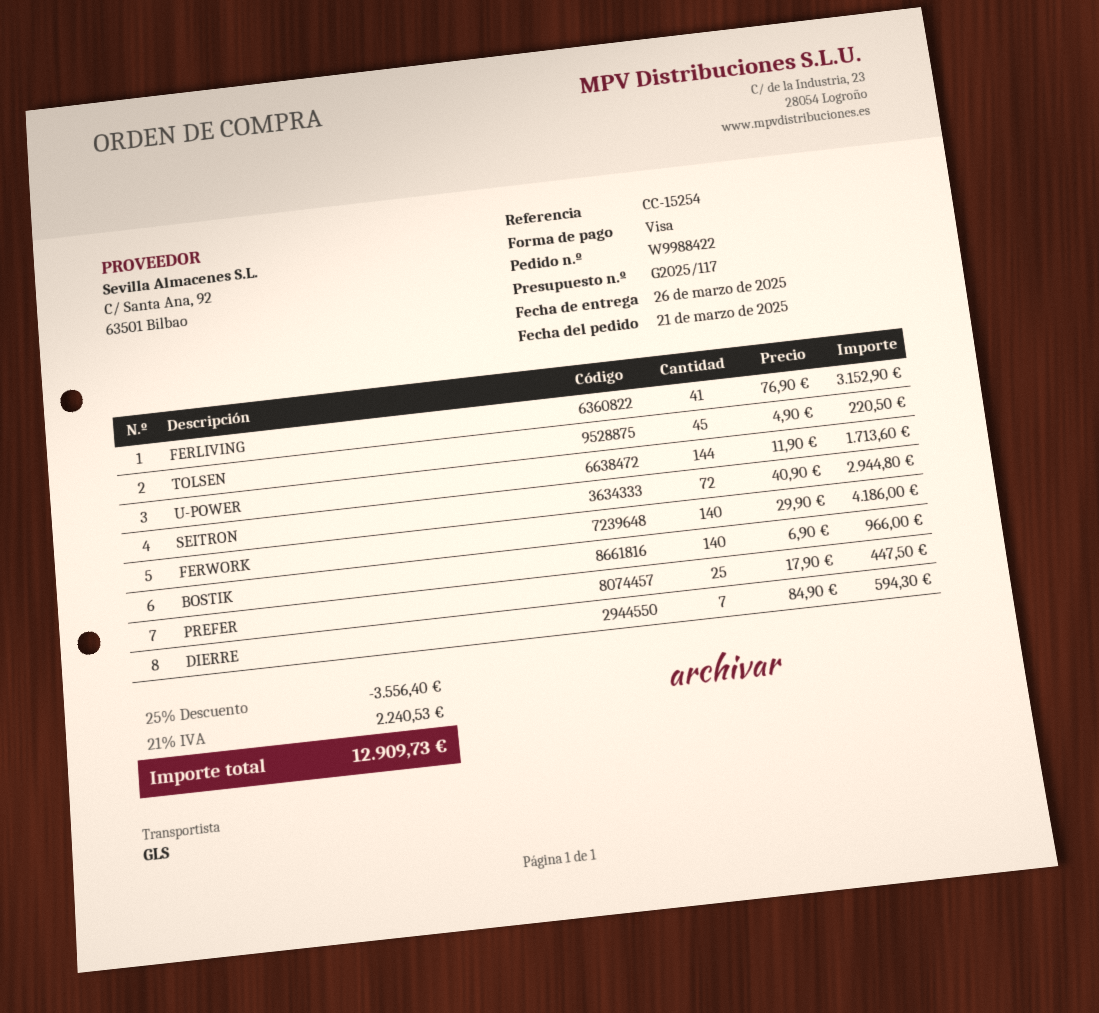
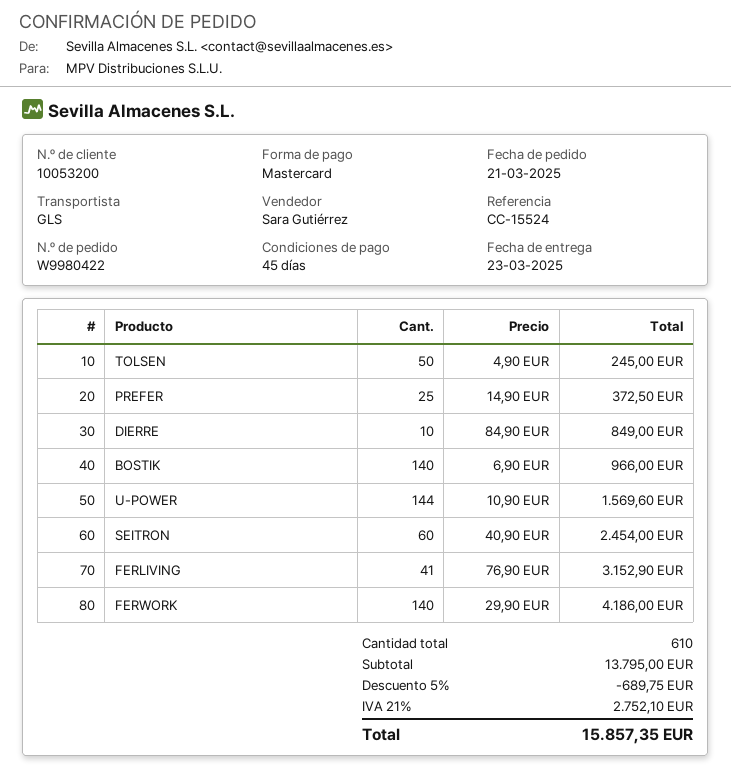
order number: W9988422 -> W9980422
delivery date: 2025-03-26 -> 2025-03-23
reference: CC-15254 -> CC-15524
payment method: Visa -> Mastercard
TOLSEN: 45 x 4.90 = 220.50 -> 50 x 4.90 = 245.00
U-POWER: 144 x 11.90 = 1713.60 -> 144 x 10.90 = 1569.60
SEITRON: 72 x 40.90 = 2944.80 -> 60 x 40.90 = 2454.00
PREFER: 25 x 17.90 = 447.50 -> 25 x 14.90 = 372.50
DIERRE: 7 x 84.90 = 594.30 -> 10 x 84.90 = 849.00
discount: 25% = 3556.40 -> 5% = 689.75
tax: 21% = 2240.53 -> 21% = 2752.10
total: 12909.73 -> 15857.35

